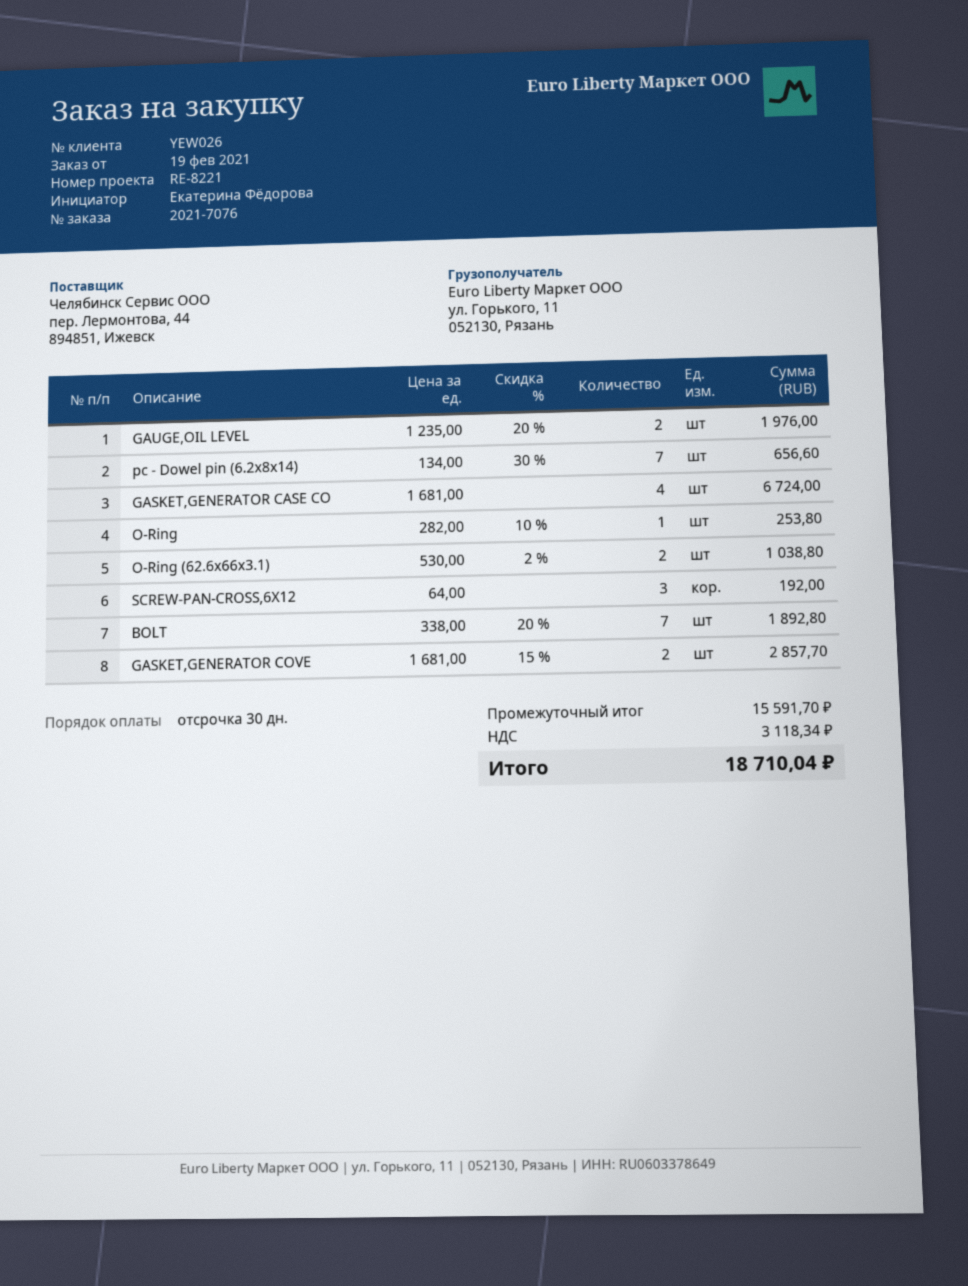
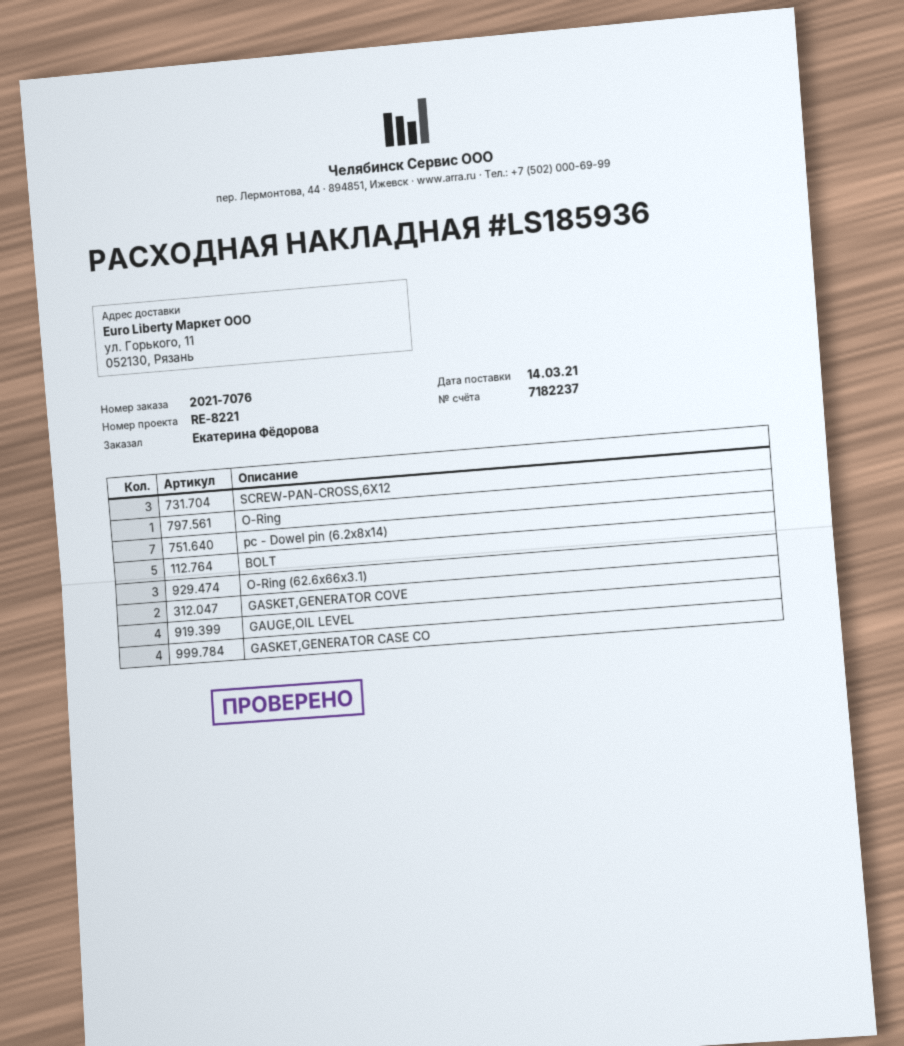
GAUGE,OIL LEVEL: 2 -> 4
O-Ring (62.6x66x3.1): 2 -> 3
BOLT: 7 -> 5

